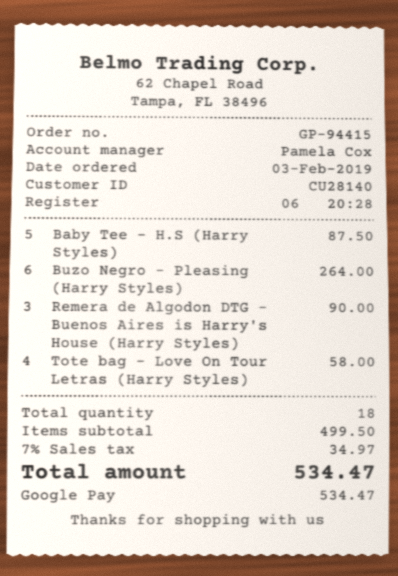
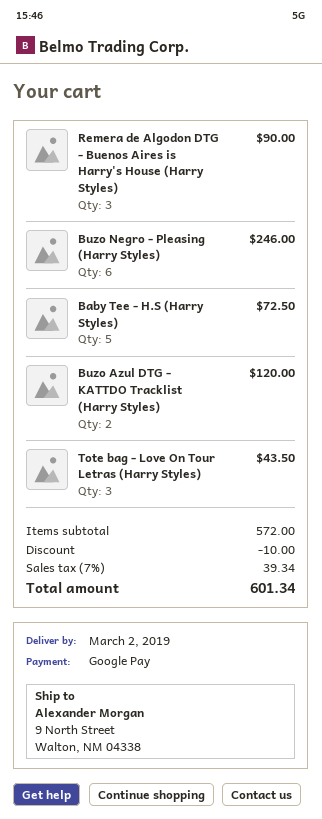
Baby Tee - H.S (Harry Styles): 5 for 87.50 -> 5 for 72.50
Buzo Negro - Pleasing (Harry Styles): 6 for 264.00 -> 6 for 246.00
Tote bag - Love On Tour Letras (Harry Styles): 4 for 58.00 -> 3 for 43.50
Buzo Azul DTG - KATTDO Tracklist (Harry Styles): none -> 2 for 120.00
subtotal: 499.50 -> 572.00
discount: none -> 10.00
tax: 7% = 34.97 -> 7% = 39.34
total: 534.47 -> 601.34

